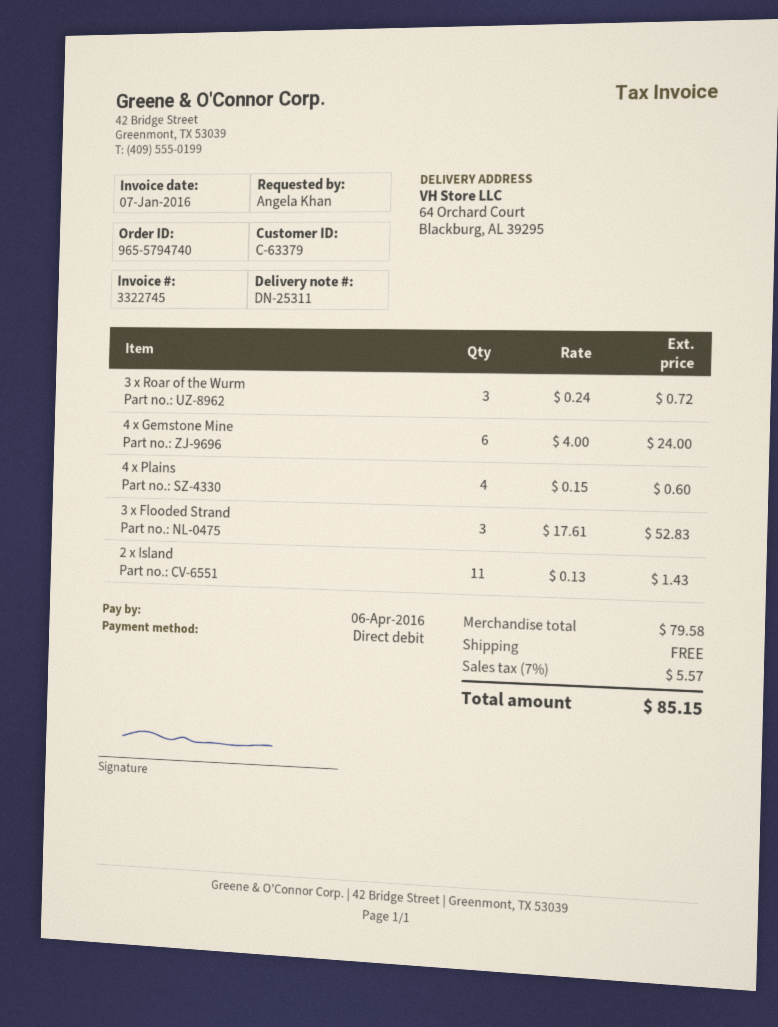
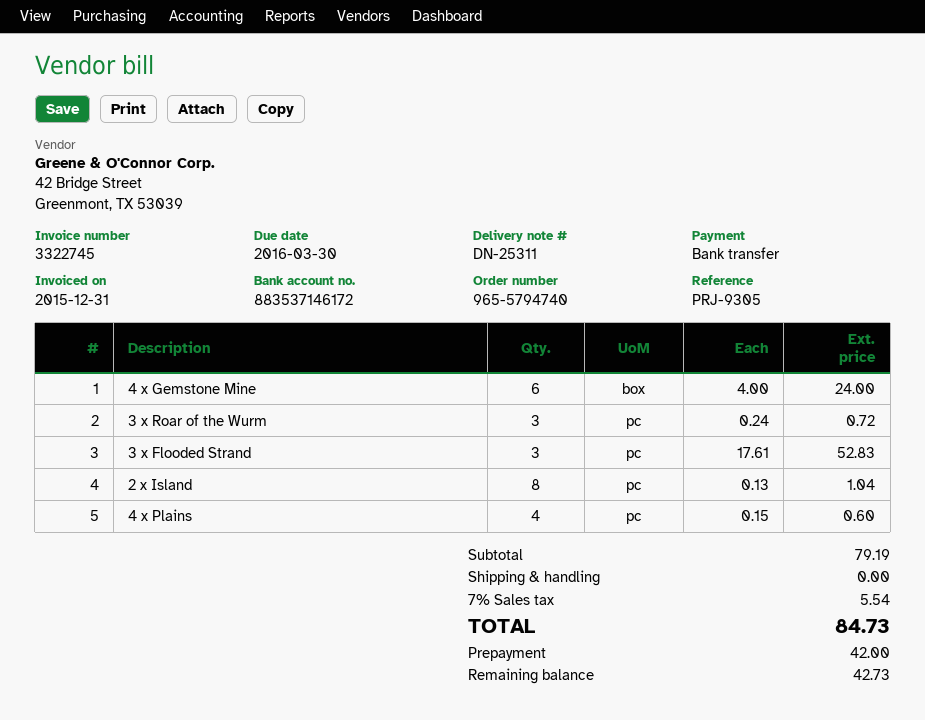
invoice date: 2016-01-07 -> 2015-12-31
due date: 2016-04-06 -> 2016-03-30
payment method: direct debit -> bank transfer
2 x Island: 11 x 0.13 = 1.43 -> 8 x 0.13 = 1.04
subtotal: 79.58 -> 79.19
tax: 7% = 5.57 -> 7% = 5.54
total: 85.15 -> 84.73

